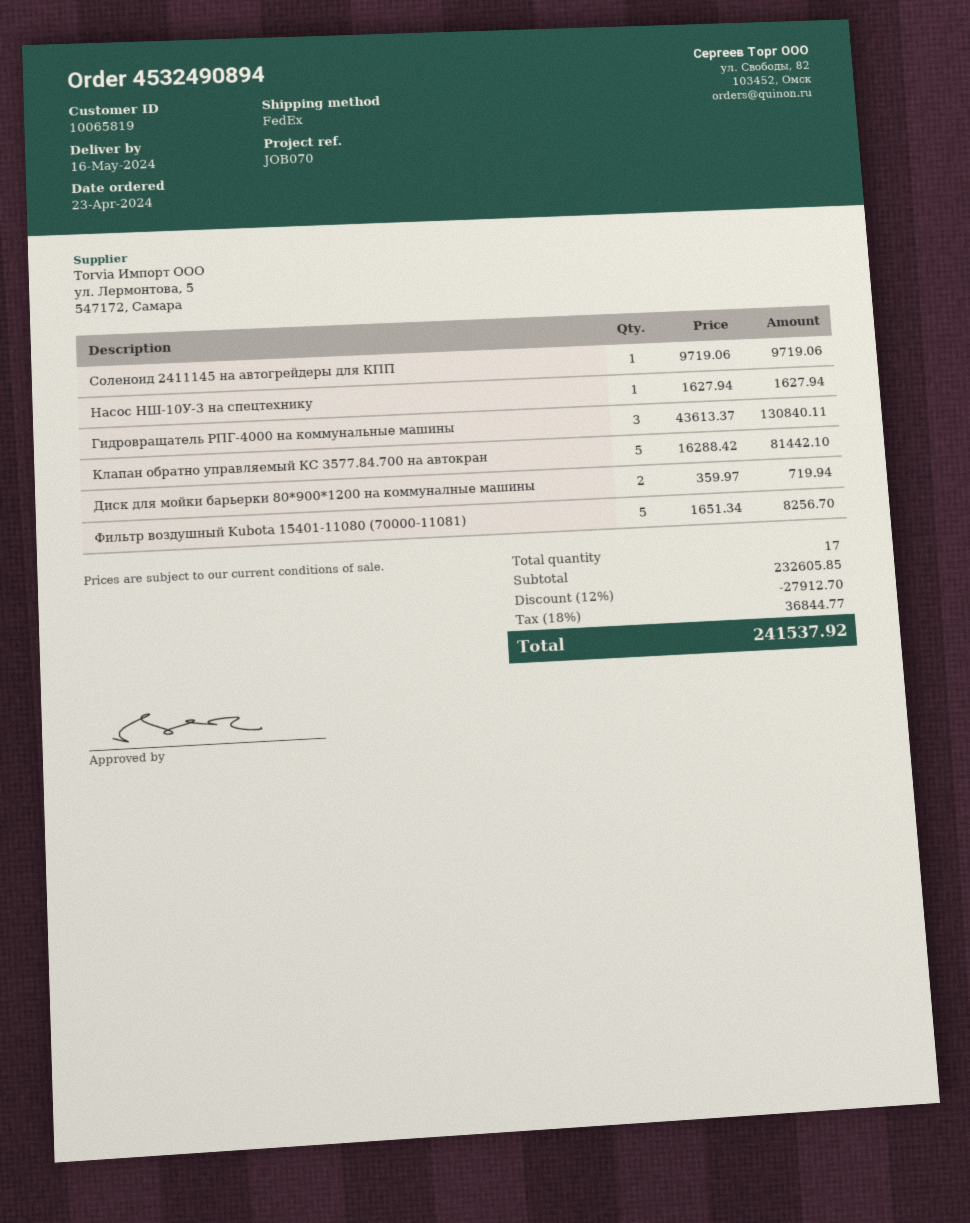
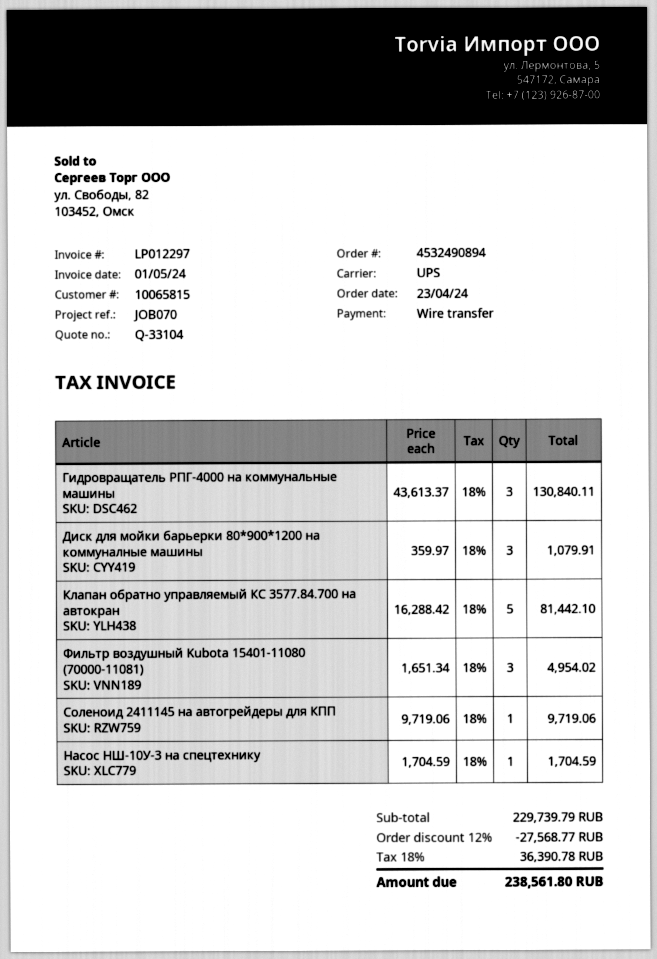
customer number: 10065819 -> 10065815
shipping method: FedEx -> UPS
Насос НШ-10У-3 на спецтехнику: 1 x 1627.94 = 1627.94 -> 1 x 1704.59 = 1704.59
Диск для мойки барьерки 80*900*1200 на коммуналные машины: 2 x 359.97 = 719.94 -> 3 x 359.97 = 1079.91
Фильтр воздушный Kubota 15401-11080 (70000-11081): 5 x 1651.34 = 8256.70 -> 3 x 1651.34 = 4954.02
subtotal: 232605.85 -> 229739.79
discount: 12% = 27912.70 -> 12% = 27568.77
tax: 18% = 36844.77 -> 18% = 36390.78
total: 241537.92 -> 238561.80

